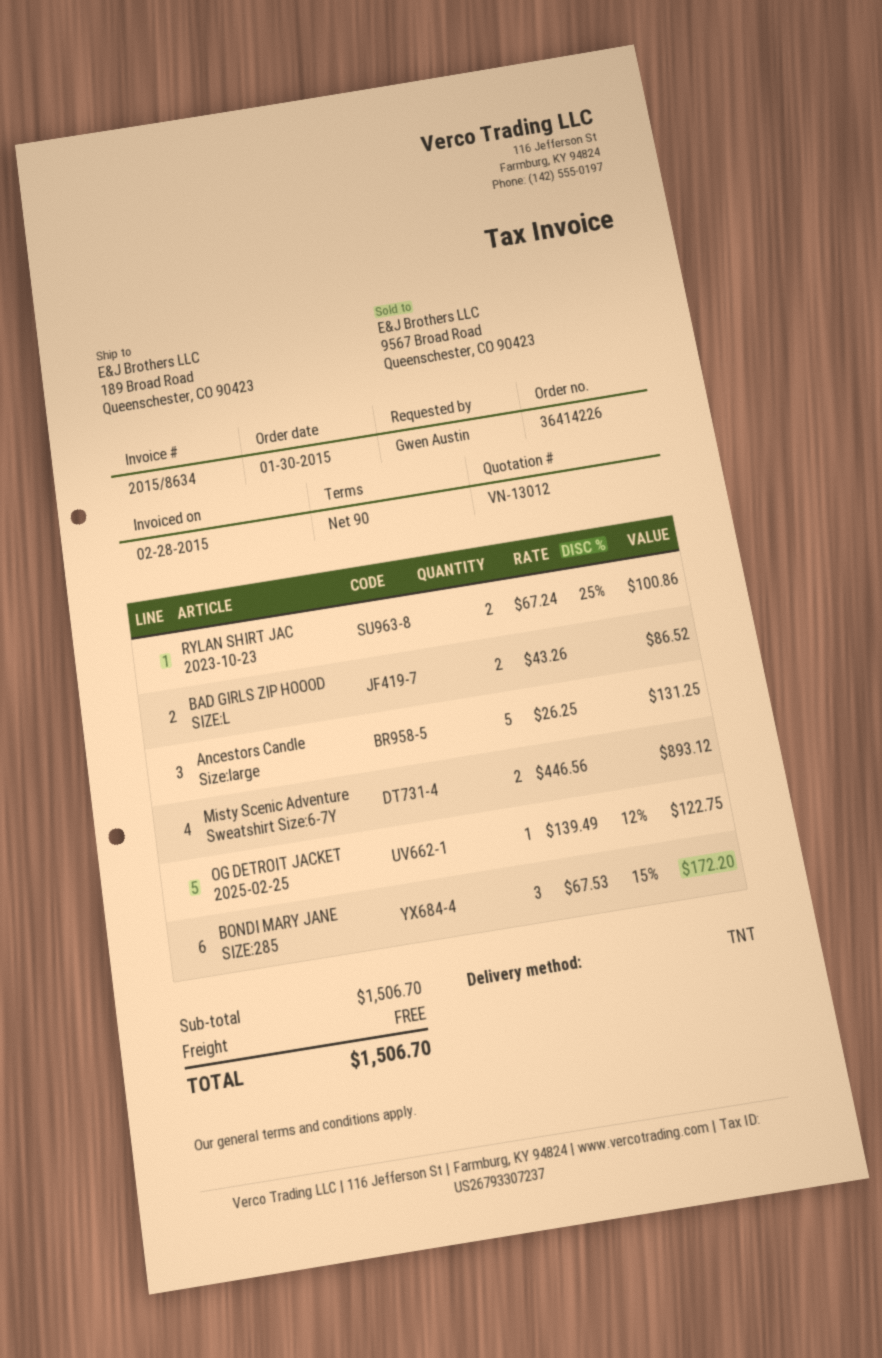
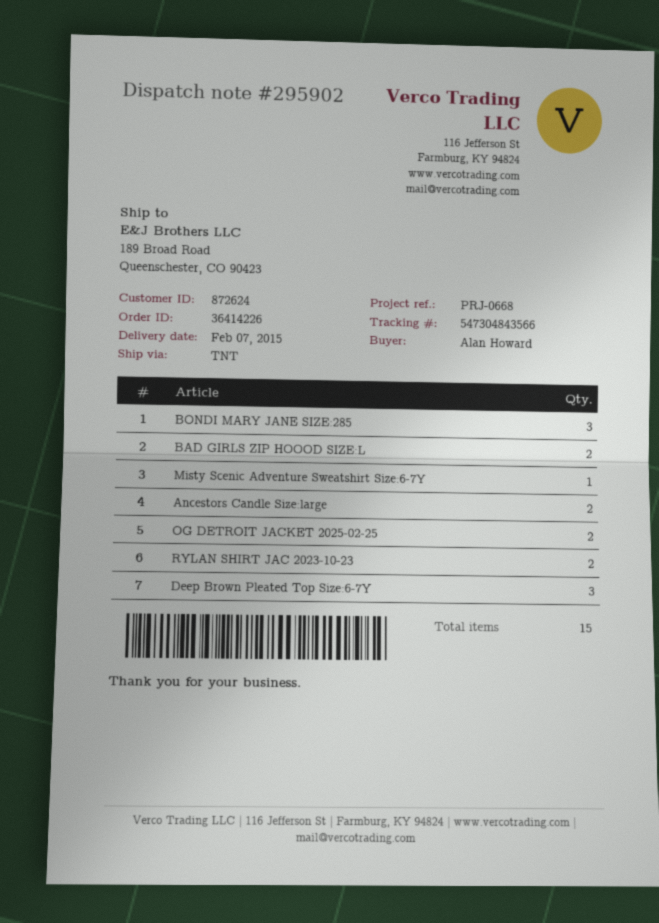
ordered by: Gwen Austin -> Alan Howard
Ancestors Candle Size:large: 5 -> 2
Misty Scenic Adventure Sweatshirt Size:6-7Y: 2 -> 1
OG DETROIT JACKET 2025-02-25: 1 -> 2
Deep Brown Pleated Top Size:6-7Y: none -> 3

